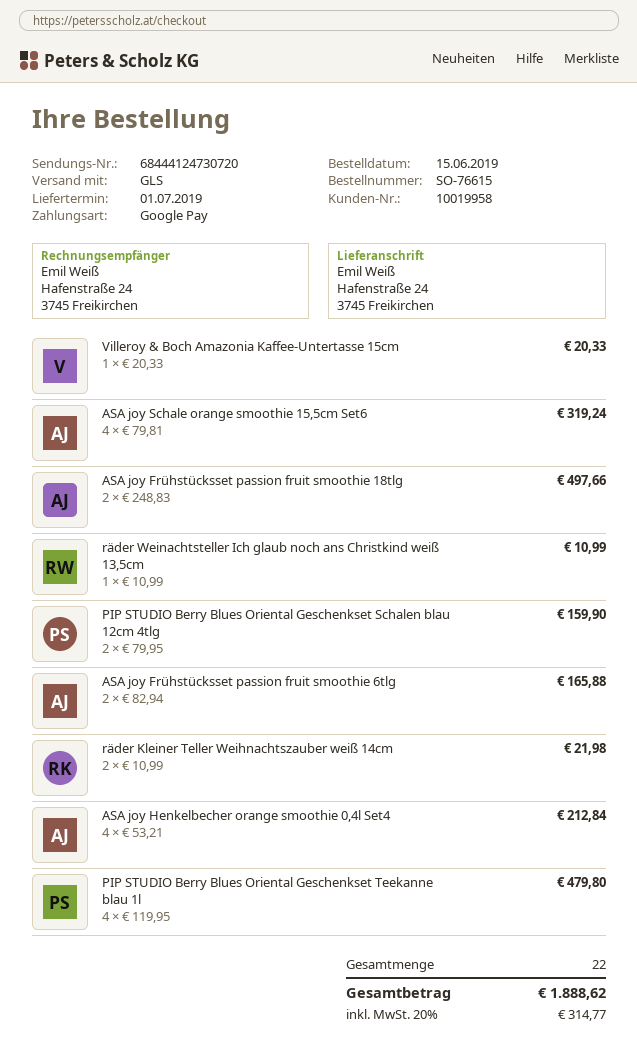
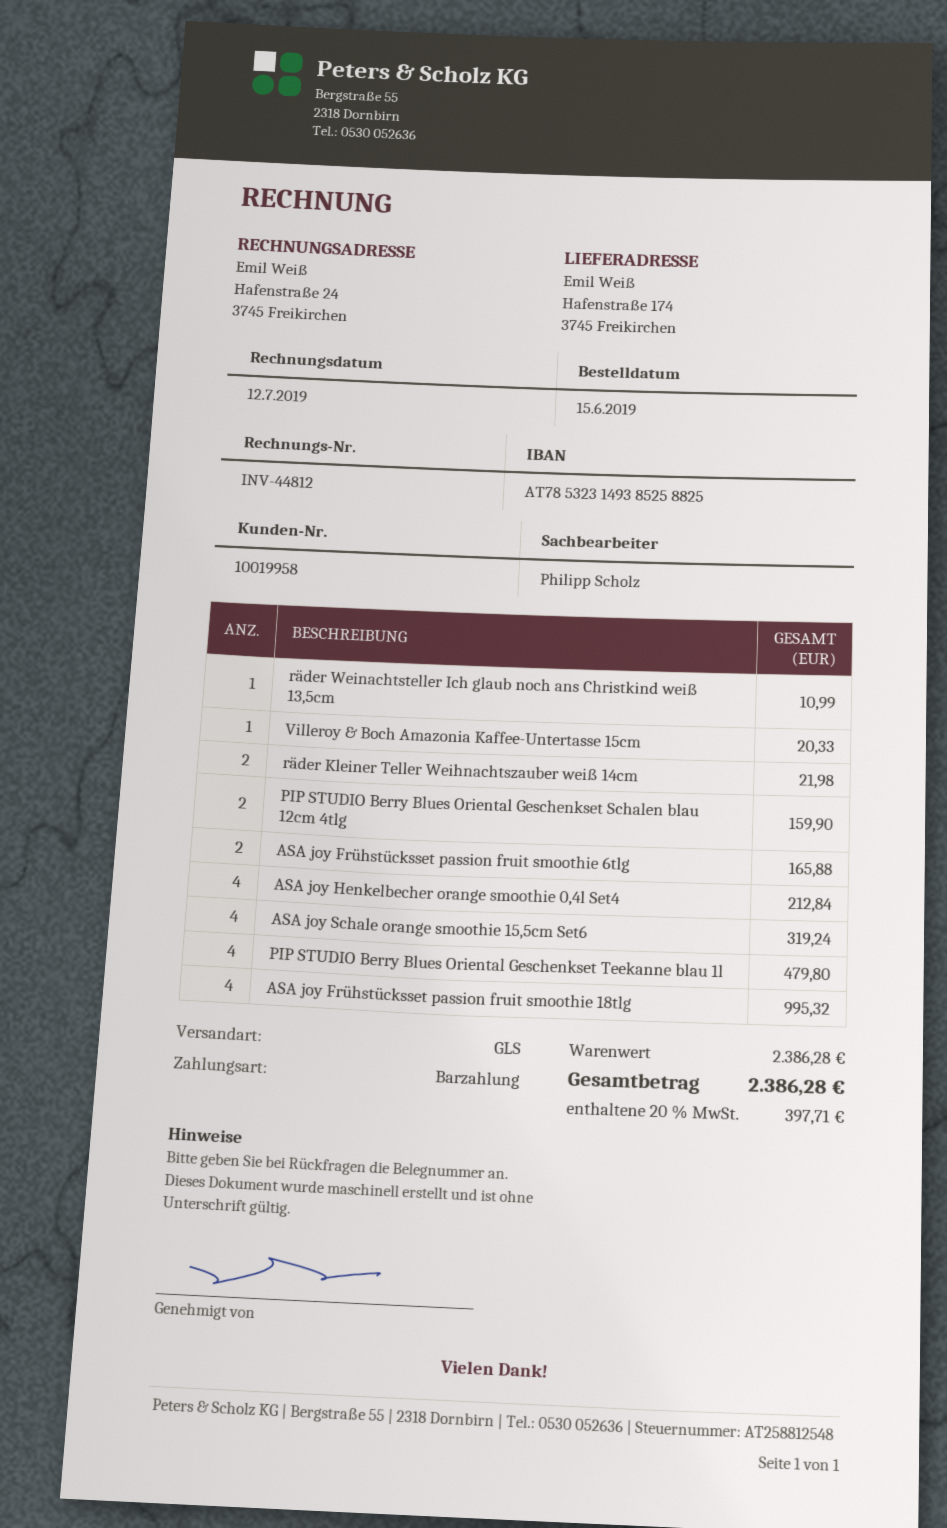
payment method: Google Pay -> cash
ship to: Hafenstraße 24, 3745 Freikirchen -> Hafenstraße 174, 3745 Freikirchen
ASA joy Frühstücksset passion fruit smoothie 18tlg: 2 for 497.66 -> 4 for 995.32
tax: 20% = 314.77 -> 20% = 397.71
total: 1888.62 -> 2386.28

